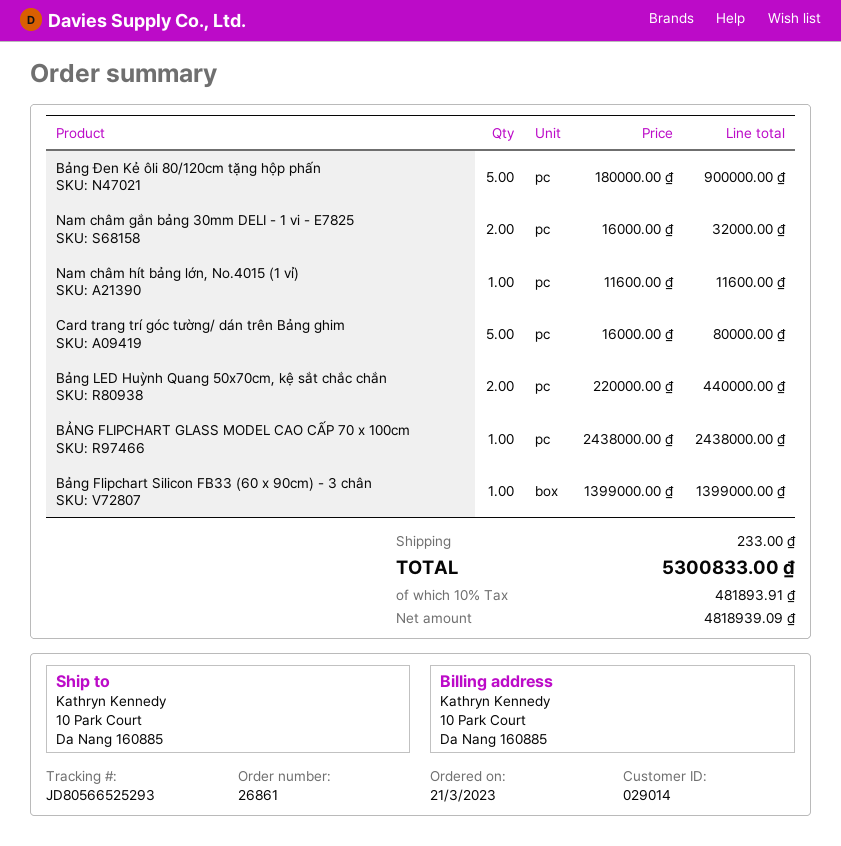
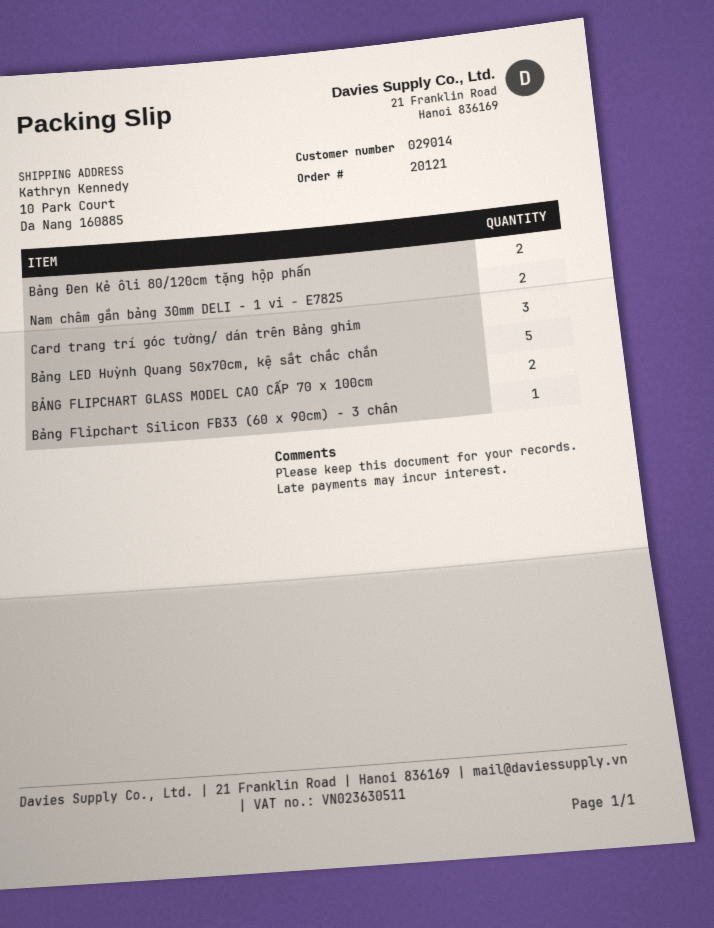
order number: 26861 -> 20121
Bảng Đen Kẻ ôli 80/120cm tặng hộp phấn: 5 -> 2
Nam châm hít bảng lớn, No.4015 (1 vỉ): 1 -> none
Card trang trí góc tường/ dán trên Bảng ghim: 5 -> 3
Bảng LED Huỳnh Quang 50x70cm, kệ sắt chắc chắn: 2 -> 5
BẢNG FLIPCHART GLASS MODEL CAO CẤP 70 x 100cm: 1 -> 2

